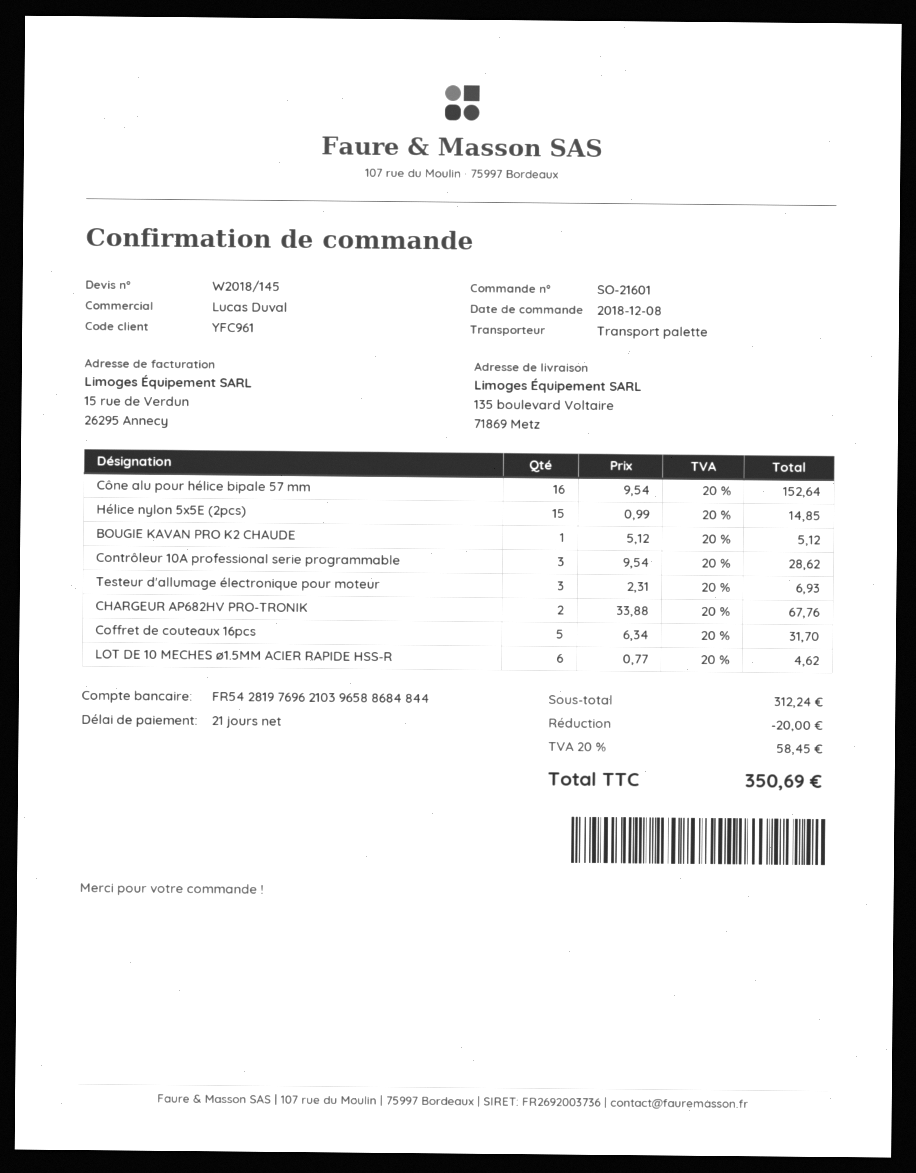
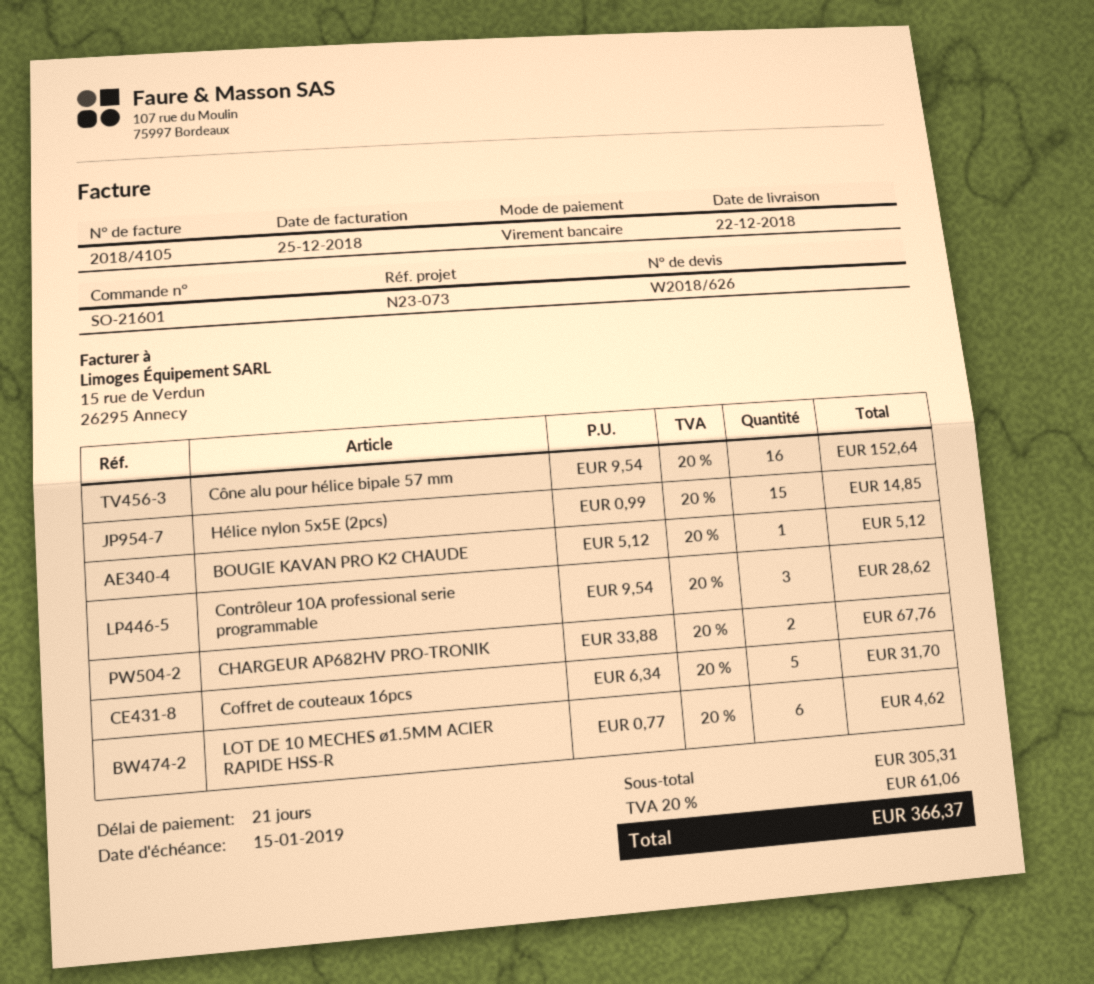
quote number: W2018/145 -> W2018/626
Testeur d'allumage électronique pour moteur: 3 x 2.31 = 6.93 -> none
subtotal: 312.24 -> 305.31
discount: 20.00 -> none
tax: 20% = 58.45 -> 20% = 61.06
total: 350.69 -> 366.37

